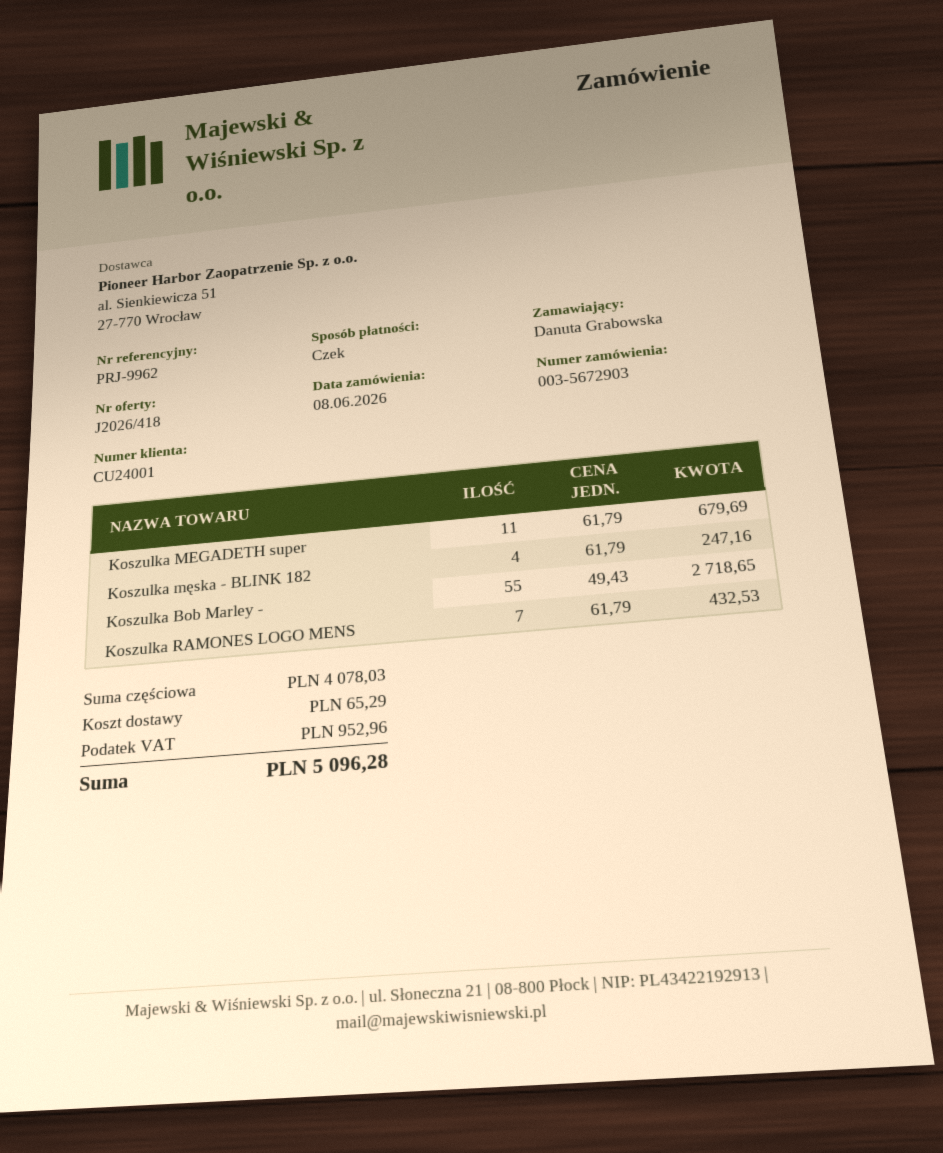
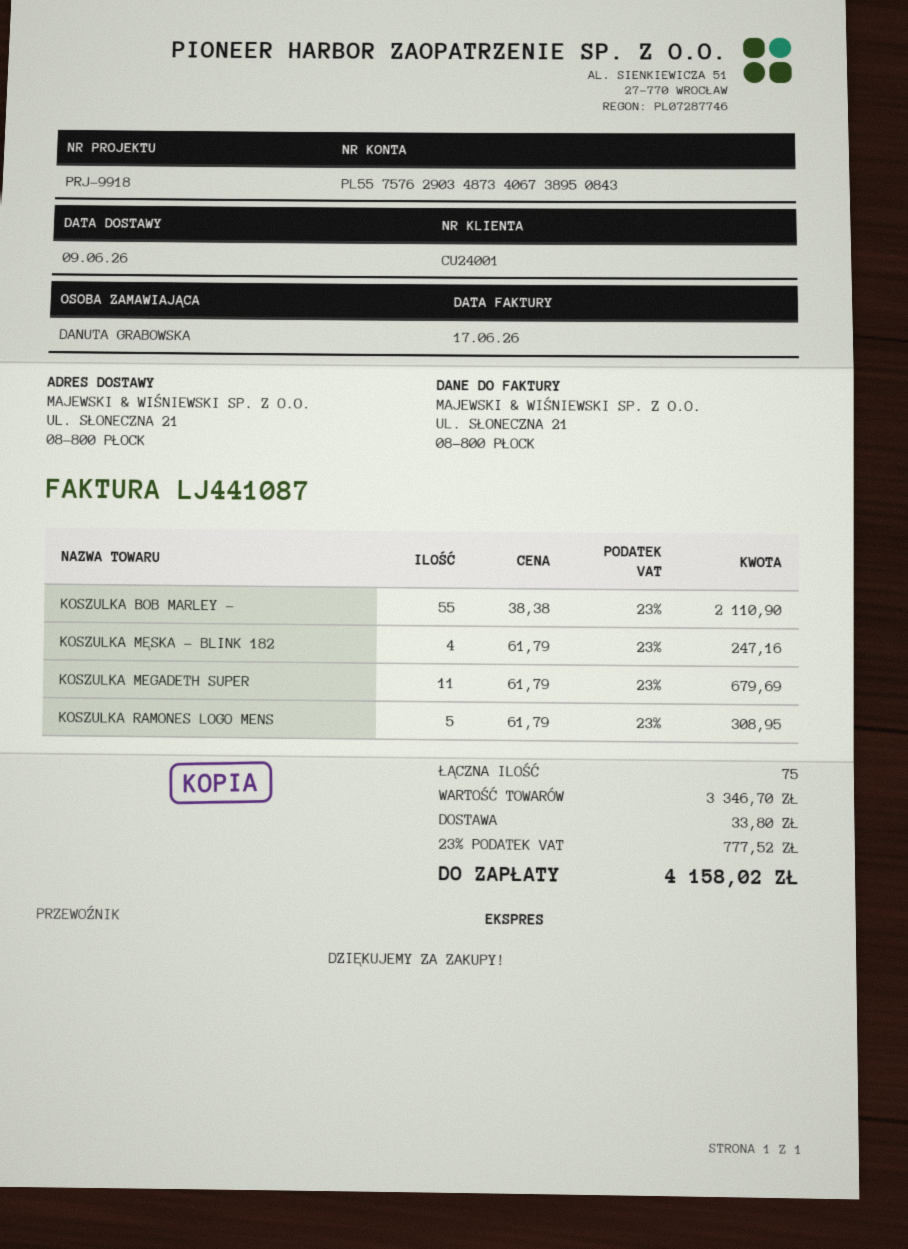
reference: PRJ-9962 -> PRJ-9918
Koszulka Bob Marley -: 55 x 49.43 = 2718.65 -> 55 x 38.38 = 2110.90
Koszulka RAMONES LOGO MENS: 7 x 61.79 = 432.53 -> 5 x 61.79 = 308.95
subtotal: 4078.03 -> 3346.70
shipping: 65.29 -> 33.80
tax: 952.96 -> 777.52
total: 5096.28 -> 4158.02

